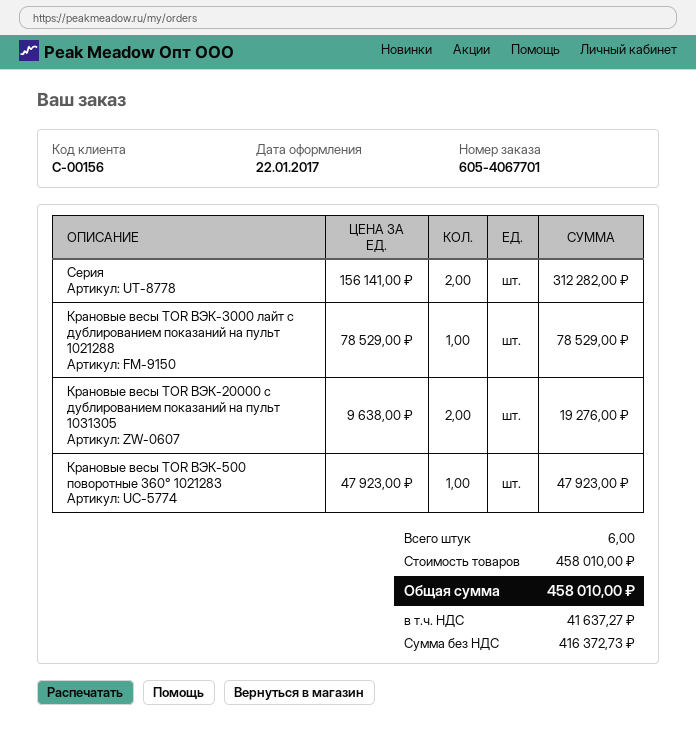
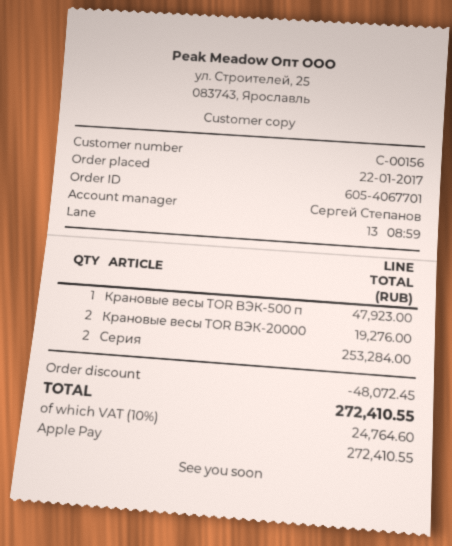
Серия: 2 for 312282.00 -> 2 for 253284.00
Крановые весы TOR ВЭК-3000 лайт с дублированием показаний на пульт 1021288: 1 for 78529.00 -> none
discount: none -> 48072.45
tax: 41637.27 -> 24764.60
total: 458010.00 -> 272410.55

